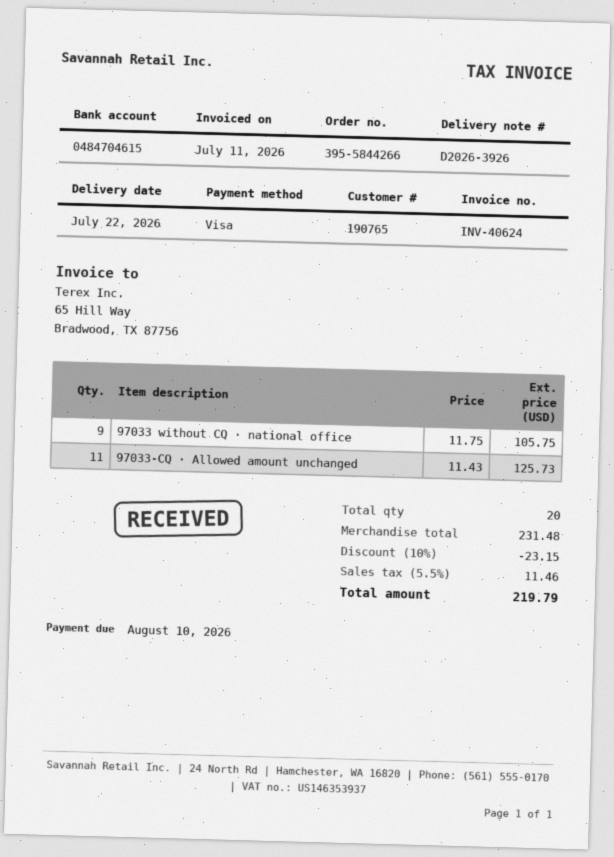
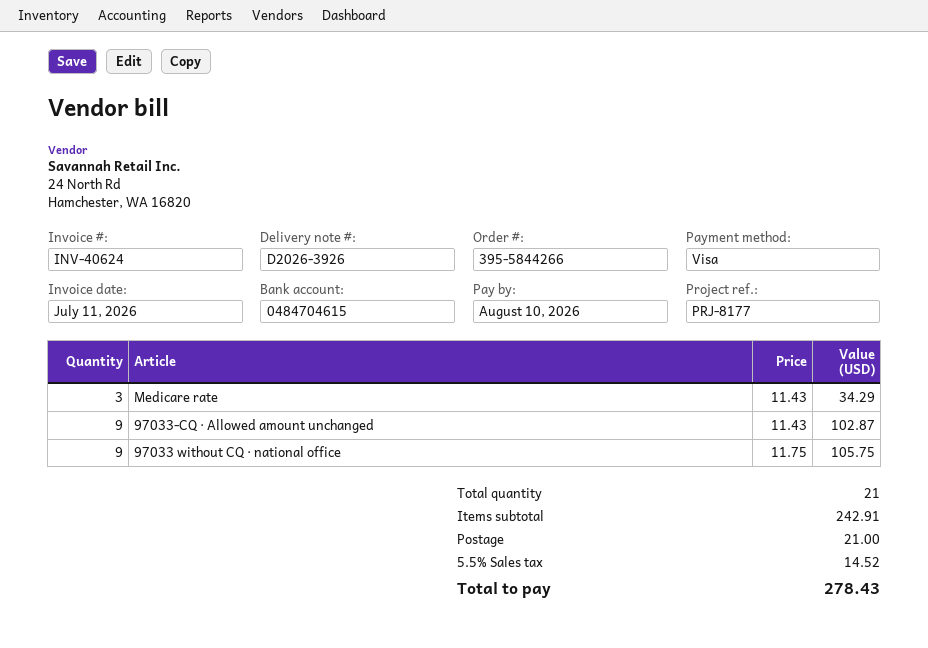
97033-CQ · Allowed amount unchanged: 11 x 11.43 = 125.73 -> 9 x 11.43 = 102.87
Medicare rate: none -> 3 x 11.43 = 34.29
total quantity: 20 -> 21
subtotal: 231.48 -> 242.91
discount: 10% = 23.15 -> none
shipping: none -> 21.00
tax: 5.5% = 11.46 -> 5.5% = 14.52
total: 219.79 -> 278.43

